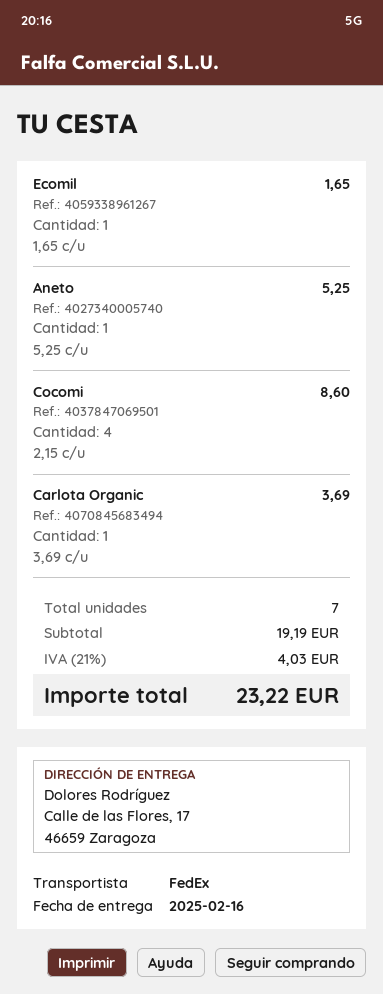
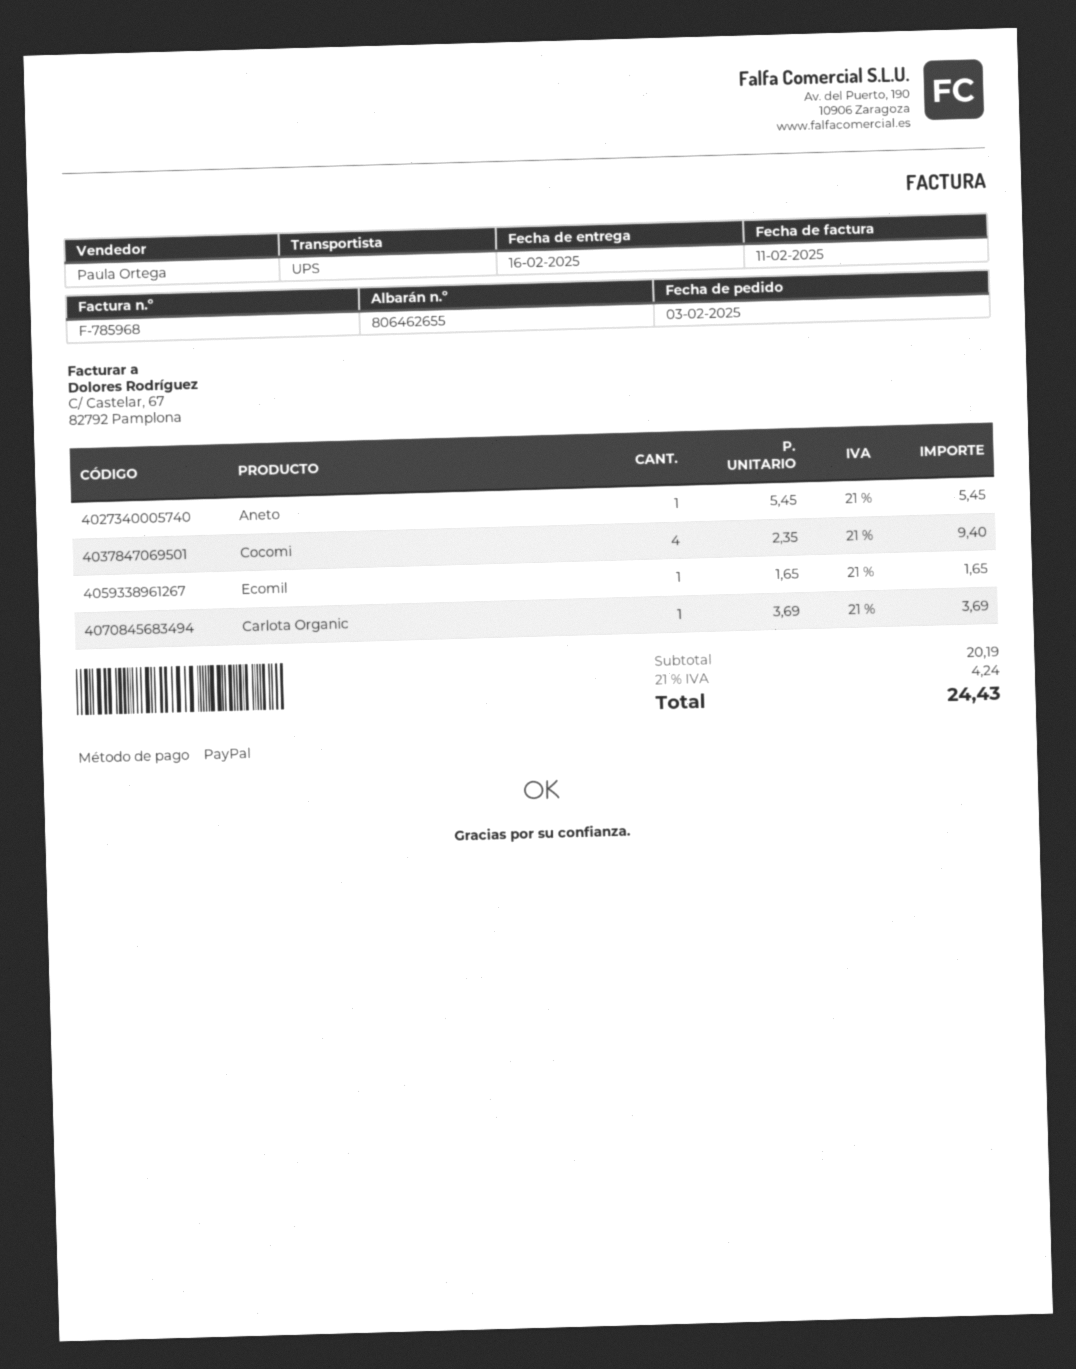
shipping method: FedEx -> UPS
Aneto: 1 x 5.25 = 5.25 -> 1 x 5.45 = 5.45
Cocomi: 4 x 2.15 = 8.60 -> 4 x 2.35 = 9.40
subtotal: 19.19 -> 20.19
tax: 21% = 4.03 -> 21% = 4.24
total: 23.22 -> 24.43

